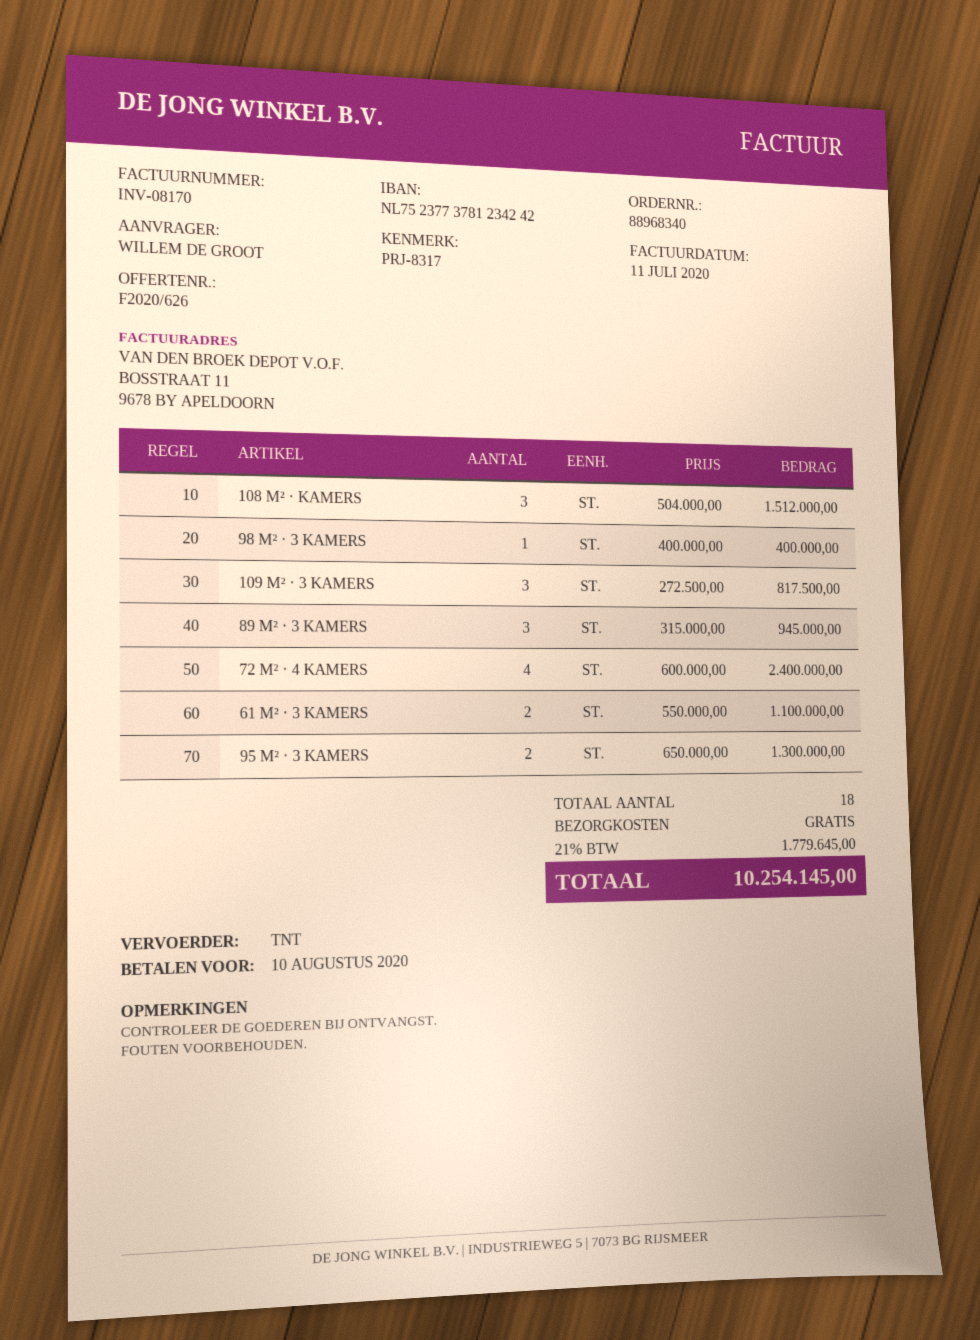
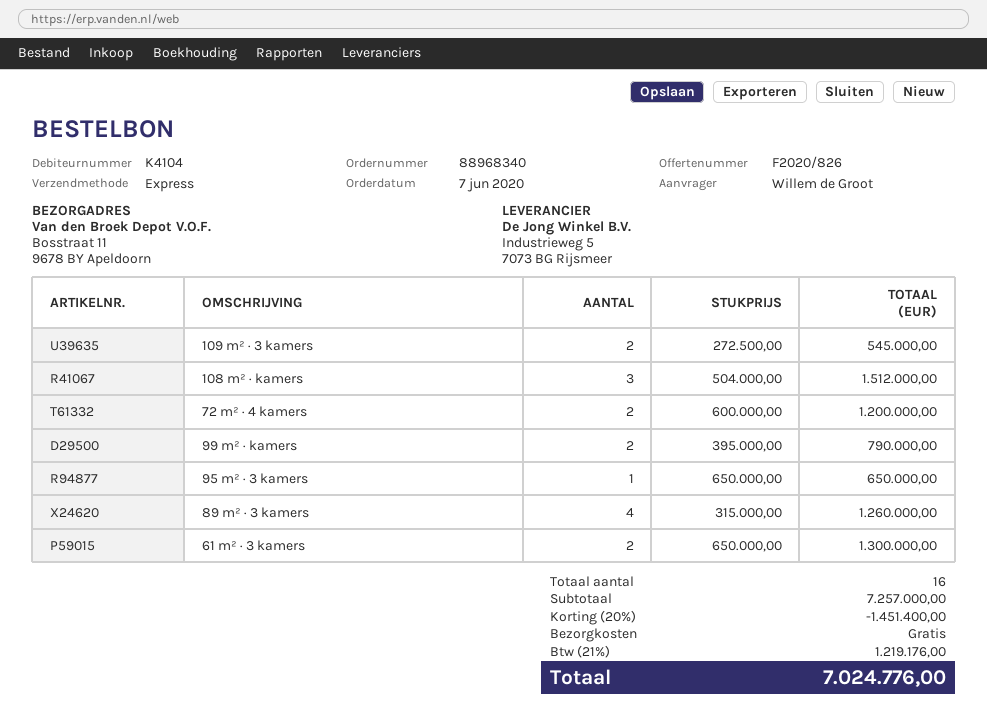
quote number: F2020/626 -> F2020/826
shipping method: TNT -> express
98 M² · 3 KAMERS: 1 x 400000.00 = 400000.00 -> none
109 M² · 3 KAMERS: 3 x 272500.00 = 817500.00 -> 2 x 272500.00 = 545000.00
89 M² · 3 KAMERS: 3 x 315000.00 = 945000.00 -> 4 x 315000.00 = 1260000.00
72 M² · 4 KAMERS: 4 x 600000.00 = 2400000.00 -> 2 x 600000.00 = 1200000.00
61 M² · 3 KAMERS: 2 x 550000.00 = 1100000.00 -> 2 x 650000.00 = 1300000.00
95 M² · 3 KAMERS: 2 x 650000.00 = 1300000.00 -> 1 x 650000.00 = 650000.00
99 m² · kamers: none -> 2 x 395000.00 = 790000.00
total quantity: 18 -> 16
discount: none -> 20% = 1451400.00
tax: 21% = 1779645.00 -> 21% = 1219176.00
total: 10254145.00 -> 7024776.00

